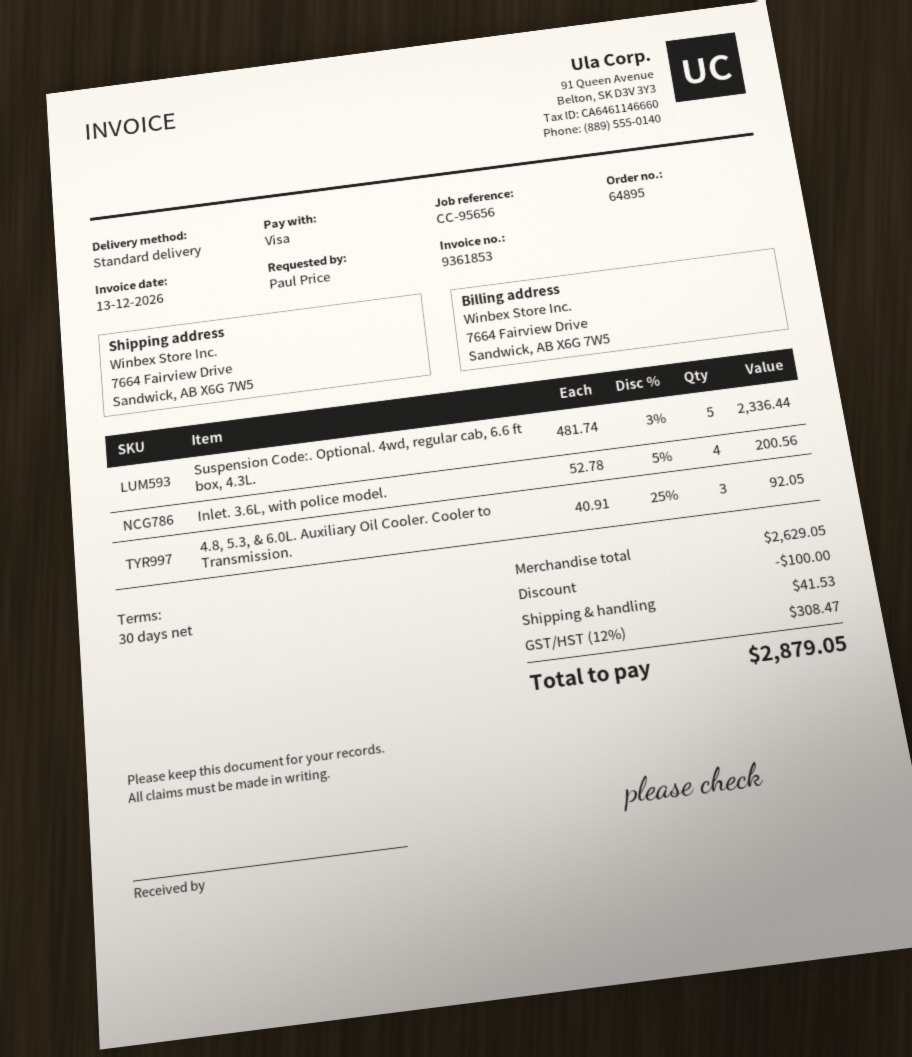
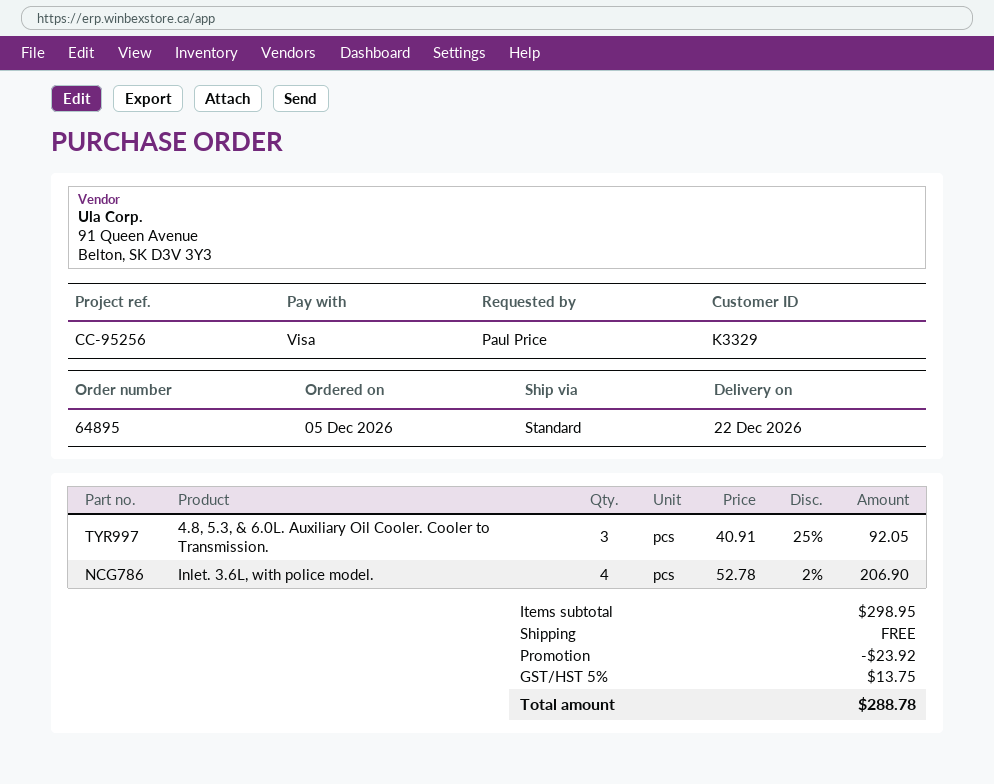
reference: CC-95656 -> CC-95256
Suspension Code:. Optional. 4wd, regular cab, 6.6 ft box, 4.3L.: 5 x 481.74 - 3% = 2336.44 -> none
Inlet. 3.6L, with police model.: 4 x 52.78 - 5% = 200.56 -> 4 x 52.78 - 2% = 206.90
subtotal: 2629.05 -> 298.95
discount: 100.00 -> 23.92
shipping: 41.53 -> 0.00
tax: 12% = 308.47 -> 5% = 13.75
total: 2879.05 -> 288.78

